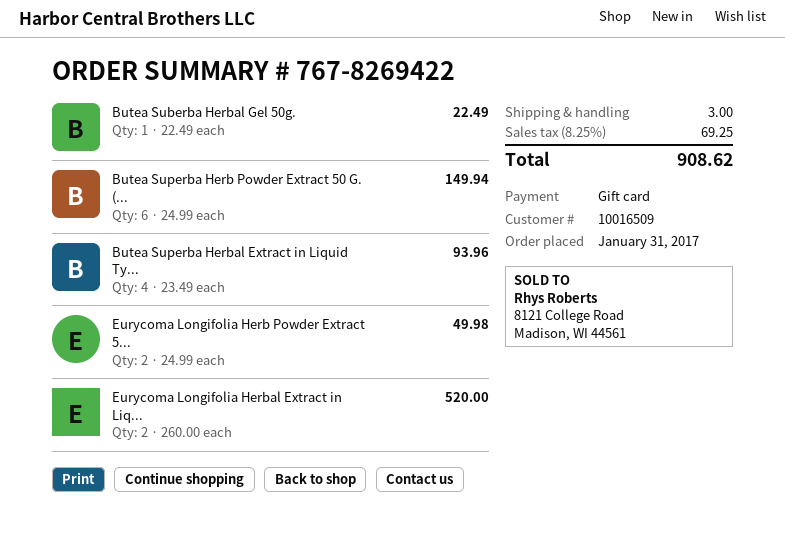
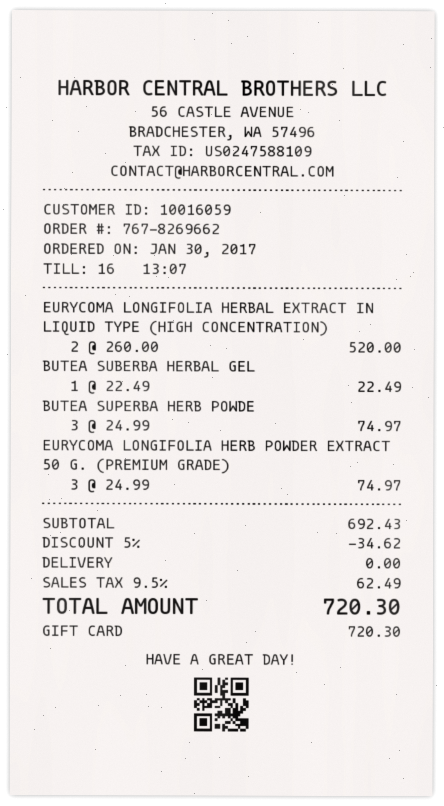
order number: 767-8269422 -> 767-8269662
order date: 2017-01-31 -> 2017-01-30
customer number: 10016509 -> 10016059
Butea Superba Herb Powder Extract 50 G. (...: 6 x 24.99 = 149.94 -> 3 x 24.99 = 74.97
Butea Superba Herbal Extract in Liquid Ty...: 4 x 23.49 = 93.96 -> none
Eurycoma Longifolia Herb Powder Extract 5...: 2 x 24.99 = 49.98 -> 3 x 24.99 = 74.97
discount: none -> 5% = 34.62
shipping: 3.00 -> 0.00
tax: 8.25% = 69.25 -> 9.5% = 62.49
total: 908.62 -> 720.30

